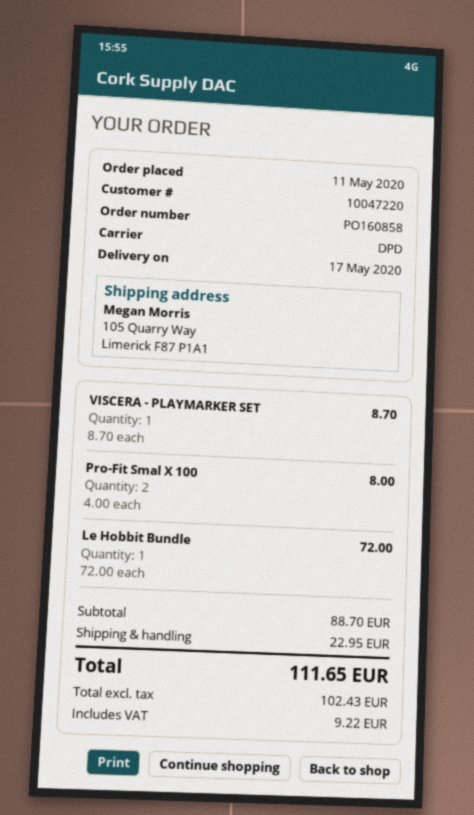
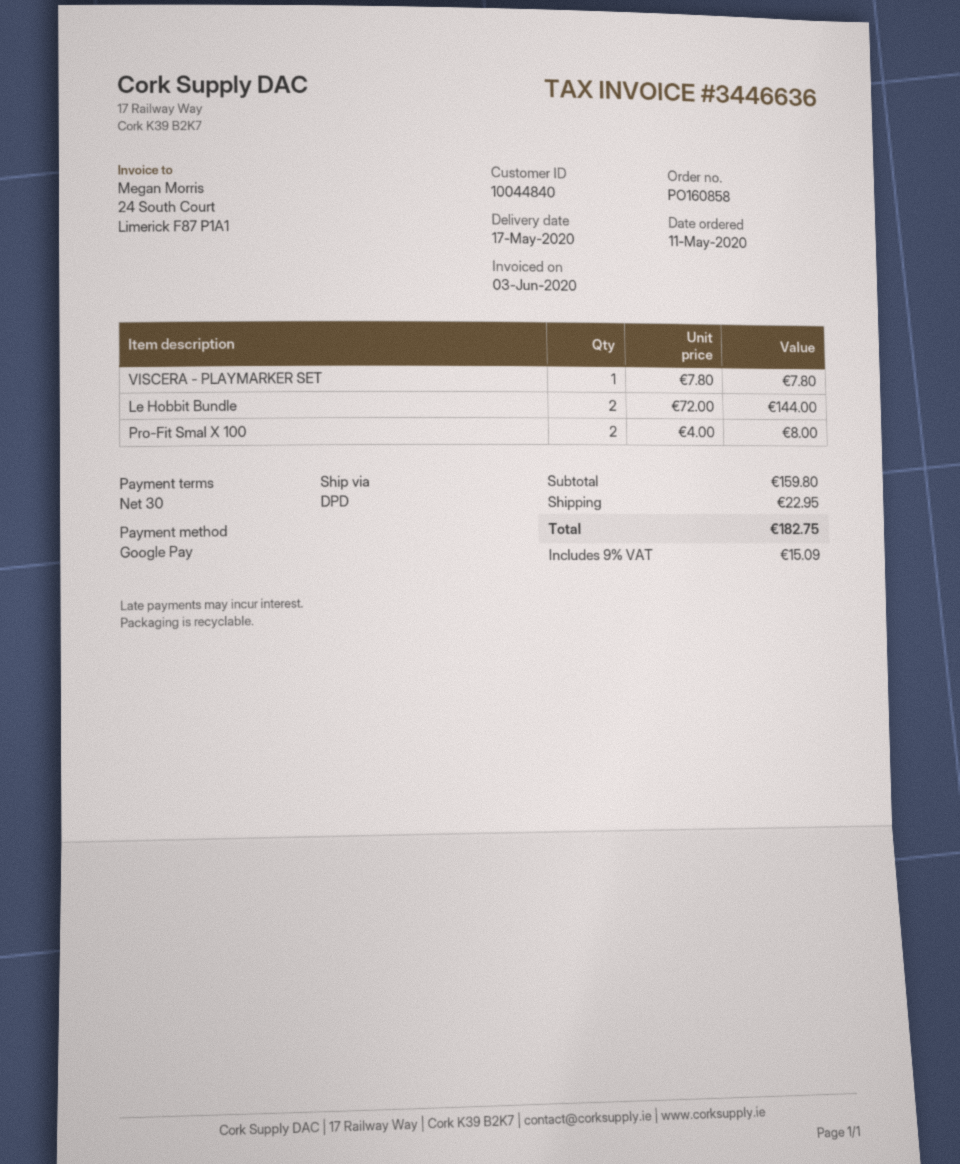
customer number: 10047220 -> 10044840
VISCERA - PLAYMARKER SET: 1 x 8.70 = 8.70 -> 1 x 7.80 = 7.80
Le Hobbit Bundle: 1 x 72.00 = 72.00 -> 2 x 72.00 = 144.00
subtotal: 88.70 -> 159.80
tax: 9.22 -> 15.09
total: 111.65 -> 182.75

